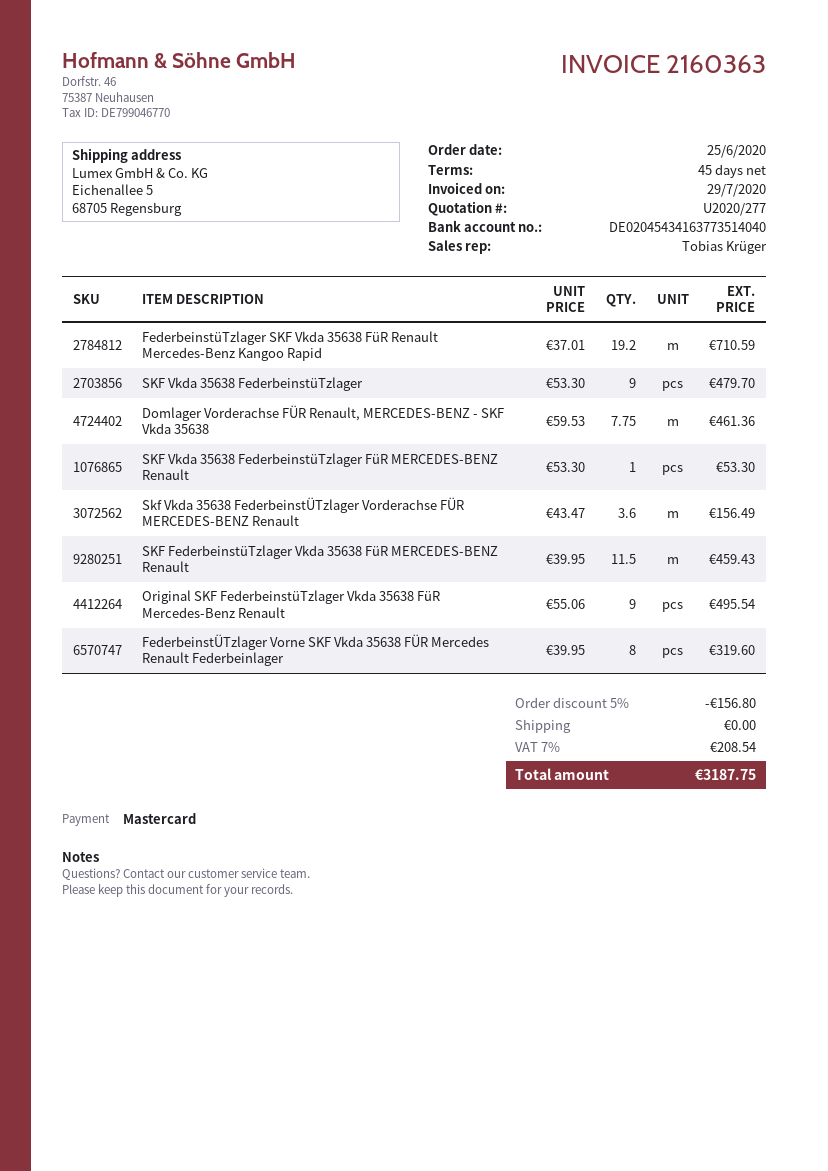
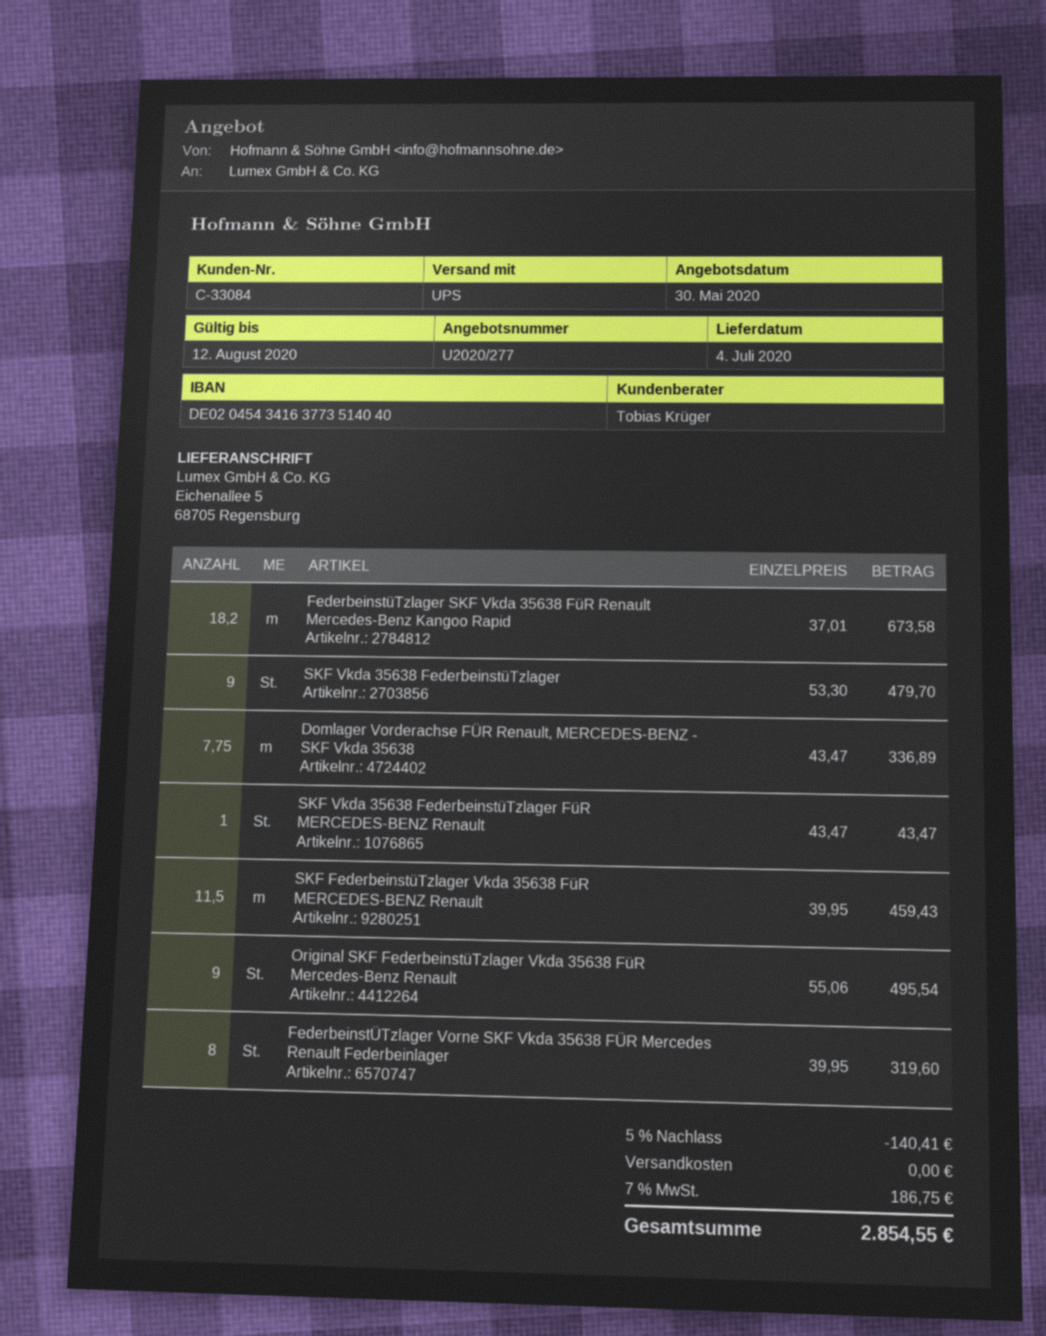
FederbeinstüTzlager SKF Vkda 35638 FüR Renault Mercedes-Benz Kangoo Rapid: 19.2 x 37.01 = 710.59 -> 18.2 x 37.01 = 673.58
Domlager Vorderachse FÜR Renault, MERCEDES-BENZ - SKF Vkda 35638: 7.75 x 59.53 = 461.36 -> 7.75 x 43.47 = 336.89
SKF Vkda 35638 FederbeinstüTzlager FüR MERCEDES-BENZ Renault: 1 x 53.30 = 53.30 -> 1 x 43.47 = 43.47
Skf Vkda 35638 FederbeinstÜTzlager Vorderachse FÜR MERCEDES-BENZ Renault: 3.6 x 43.47 = 156.49 -> none
discount: 5% = 156.80 -> 5% = 140.41
tax: 7% = 208.54 -> 7% = 186.75
total: 3187.75 -> 2854.55

